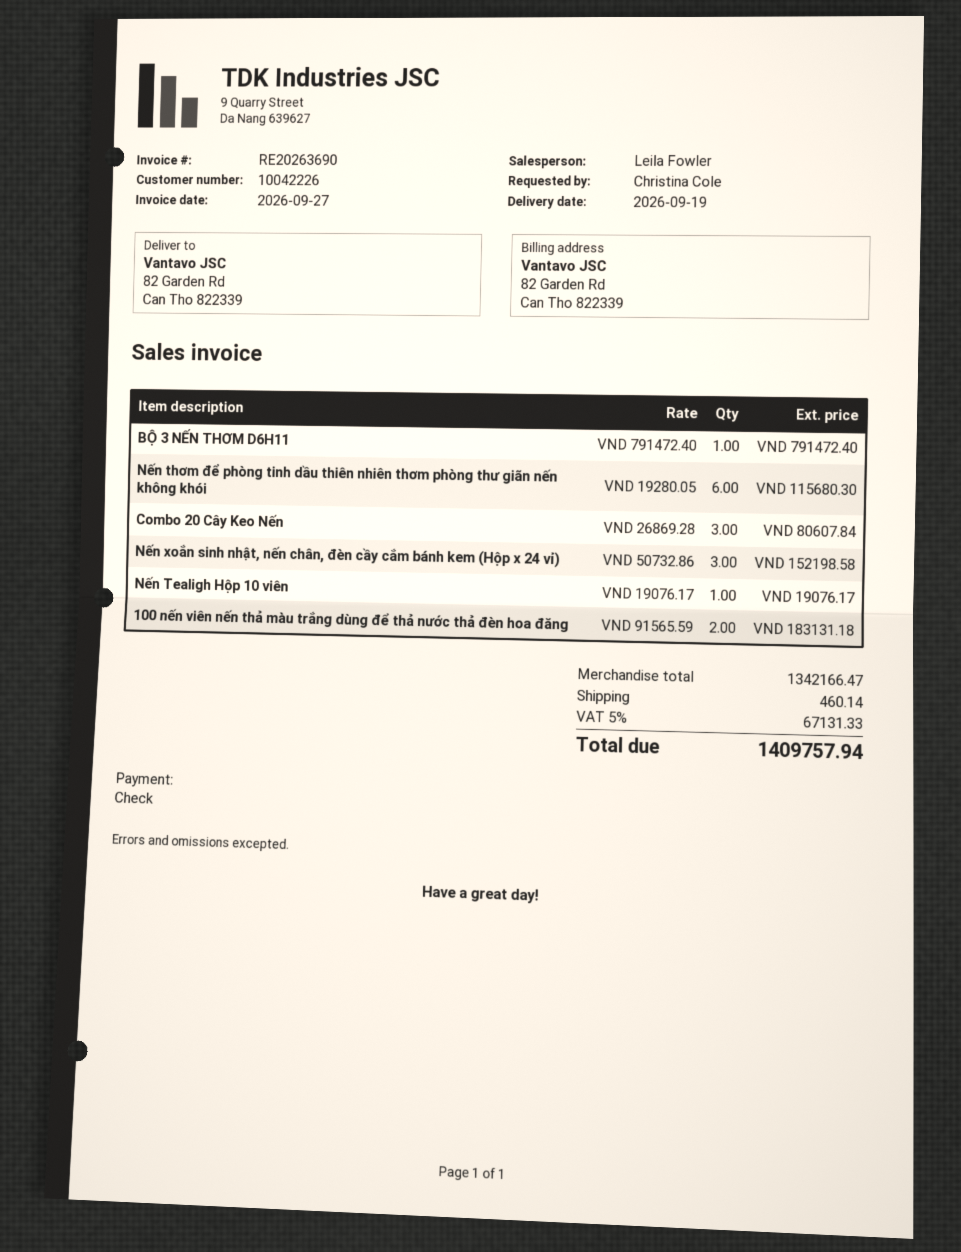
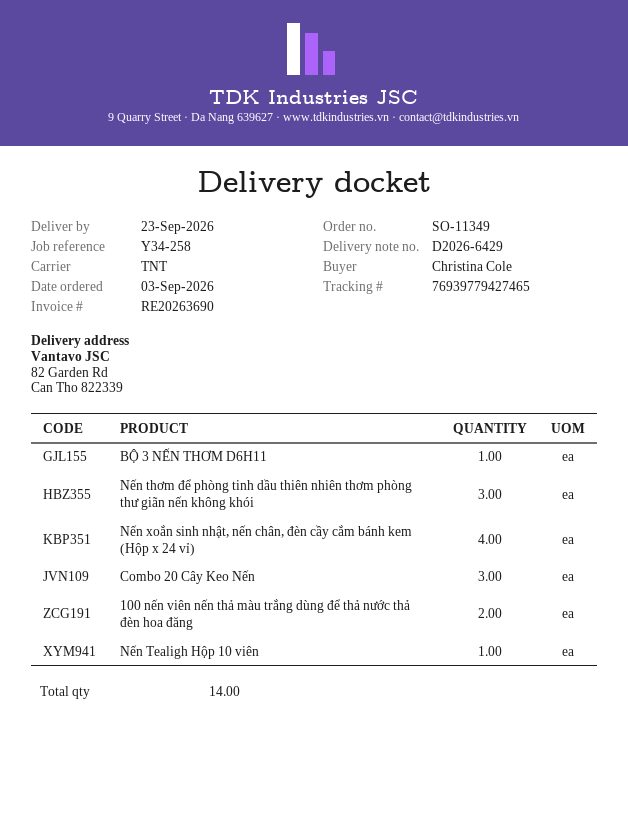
delivery date: 2026-09-19 -> 2026-09-23
Nến thơm để phòng tinh dầu thiên nhiên thơm phòng thư giãn nến không khói: 6 -> 3
Nến xoắn sinh nhật, nến chân, đèn cầy cắm bánh kem (Hộp x 24 vỉ): 3 -> 4

